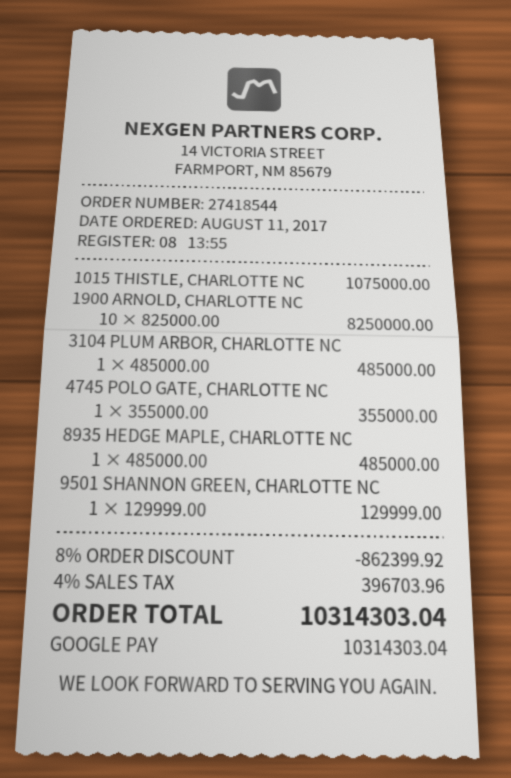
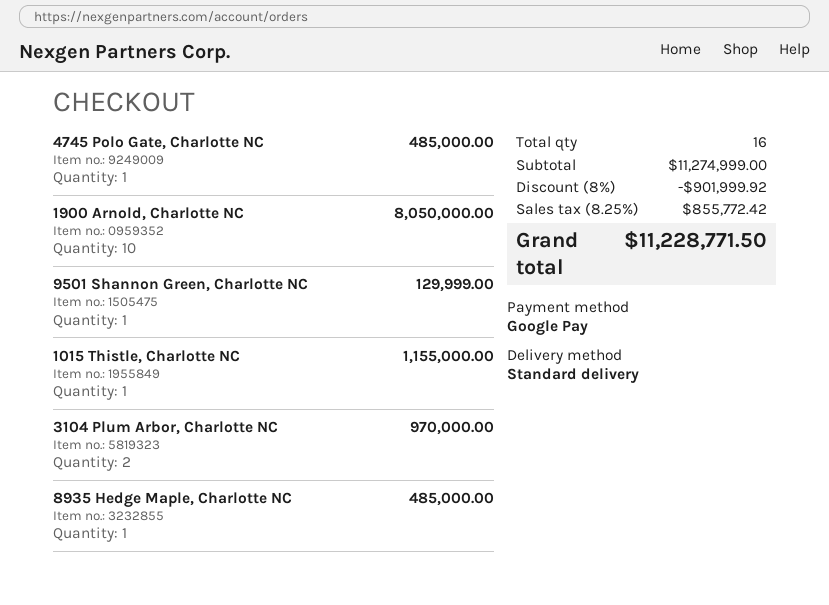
1015 THISTLE, CHARLOTTE NC: 1 for 1075000.00 -> 1 for 1155000.00
1900 ARNOLD, CHARLOTTE NC: 10 for 8250000.00 -> 10 for 8050000.00
3104 PLUM ARBOR, CHARLOTTE NC: 1 for 485000.00 -> 2 for 970000.00
4745 POLO GATE, CHARLOTTE NC: 1 for 355000.00 -> 1 for 485000.00
discount: 8% = 862399.92 -> 8% = 901999.92
tax: 4% = 396703.96 -> 8.25% = 855772.42
total: 10314303.04 -> 11228771.50

